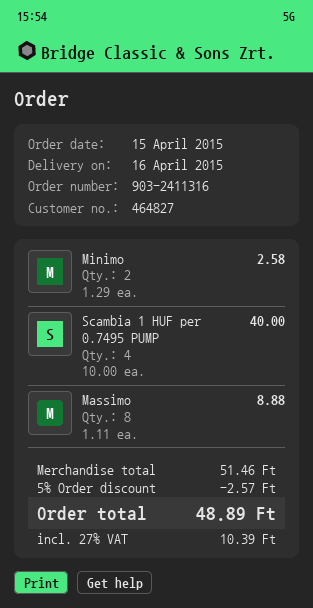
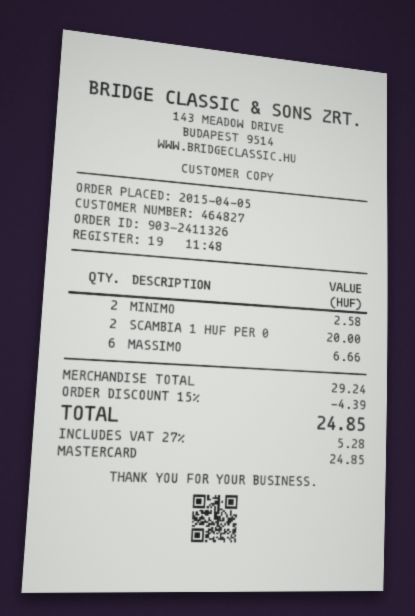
order number: 903-2411316 -> 903-2411326
order date: 2015-04-15 -> 2015-04-05
Scambia 1 HUF per 0.7495 PUMP: 4 for 40.00 -> 2 for 20.00
Massimo: 8 for 8.88 -> 6 for 6.66
subtotal: 51.46 -> 29.24
discount: 5% = 2.57 -> 15% = 4.39
tax: 27% = 10.39 -> 27% = 5.28
total: 48.89 -> 24.85

